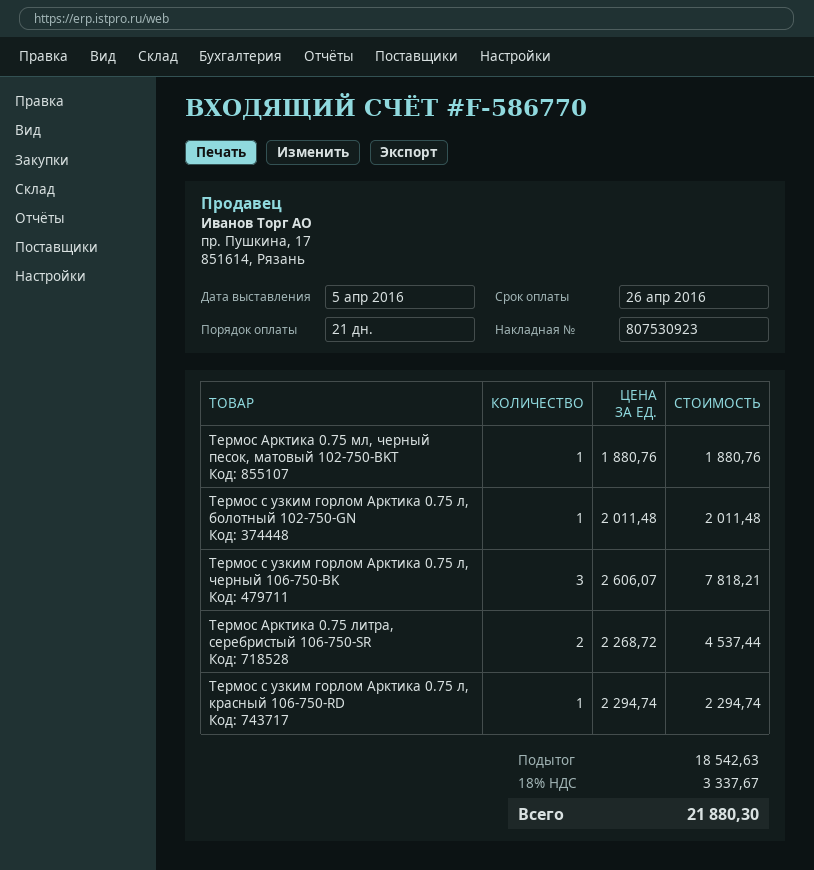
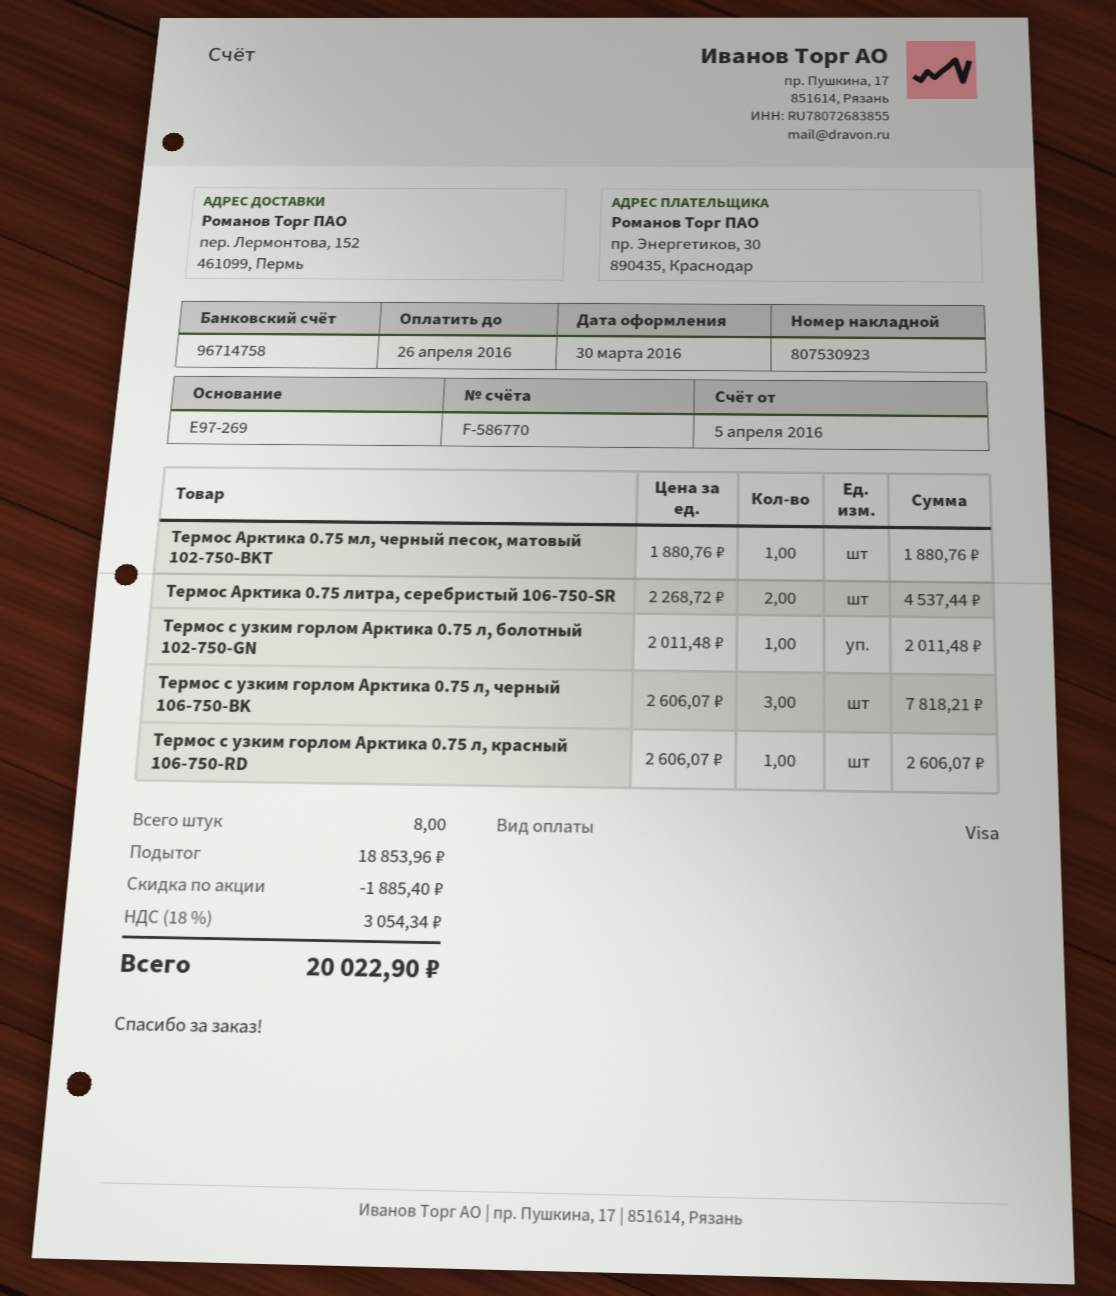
Термос с узким горлом Арктика 0.75 л, красный 106-750-RD: 1 x 2294.74 = 2294.74 -> 1 x 2606.07 = 2606.07
subtotal: 18542.63 -> 18853.96
discount: none -> 1885.40
tax: 18% = 3337.67 -> 18% = 3054.34
total: 21880.30 -> 20022.90

